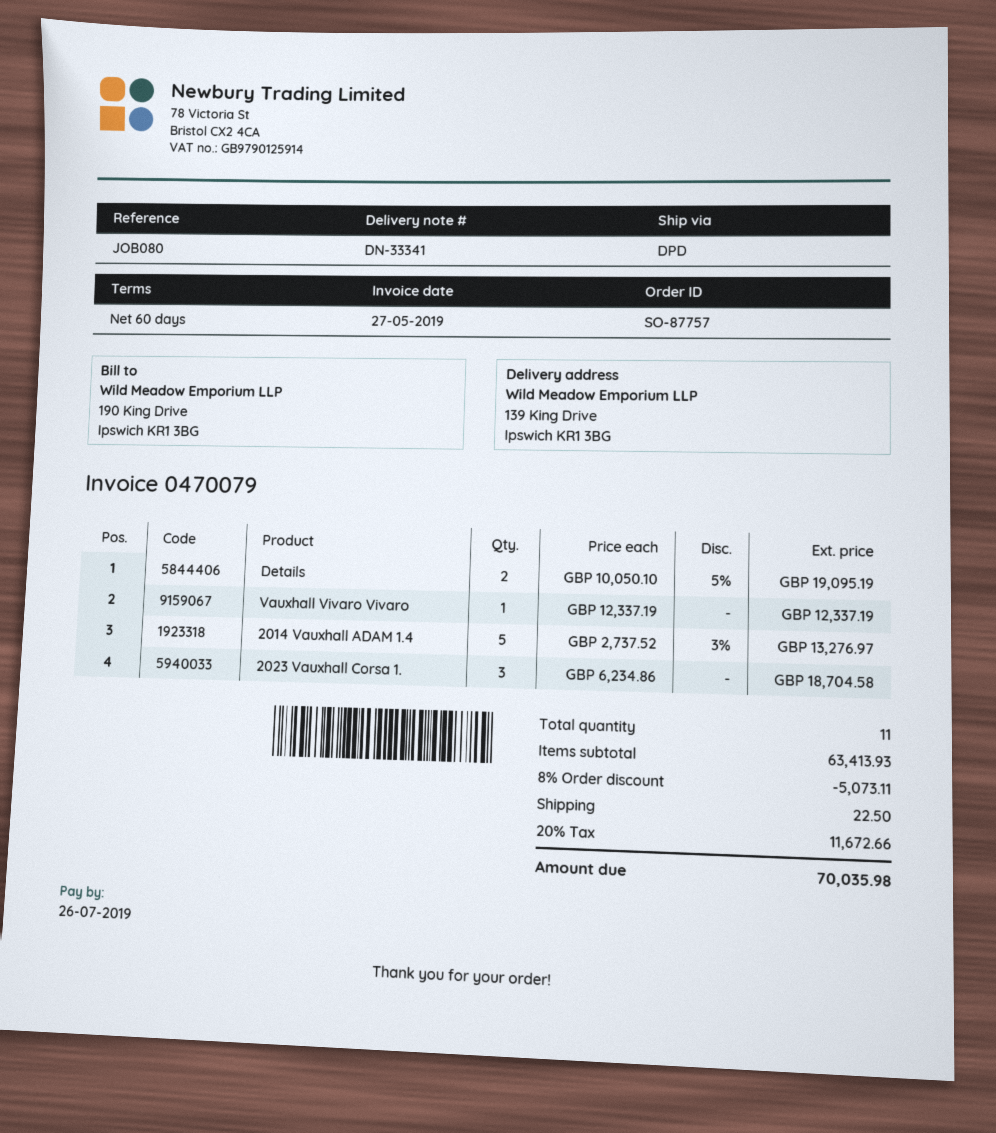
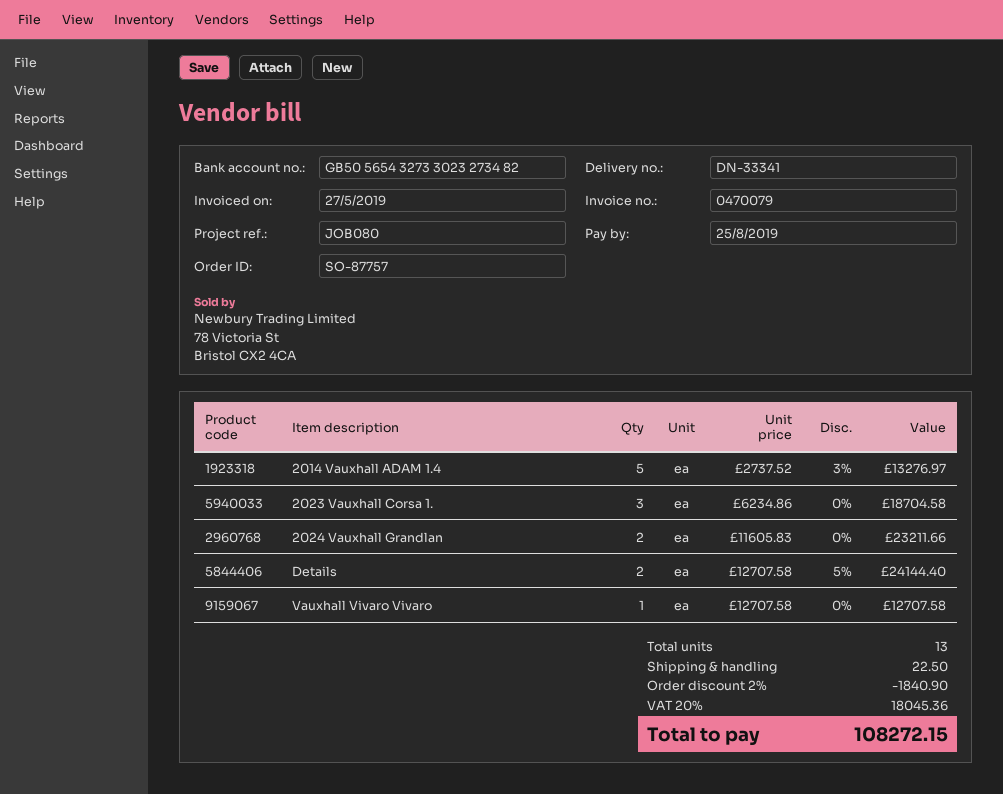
due date: 2019-07-26 -> 2019-08-25
Details: 2 x 10050.10 - 5% = 19095.19 -> 2 x 12707.58 - 5% = 24144.40
Vauxhall Vivaro Vivaro: 1 x 12337.19 = 12337.19 -> 1 x 12707.58 = 12707.58
2024 Vauxhall Grandlan: none -> 2 x 11605.83 = 23211.66
total quantity: 11 -> 13
discount: 8% = 5073.11 -> 2% = 1840.90
tax: 20% = 11672.66 -> 20% = 18045.36
total: 70035.98 -> 108272.15

